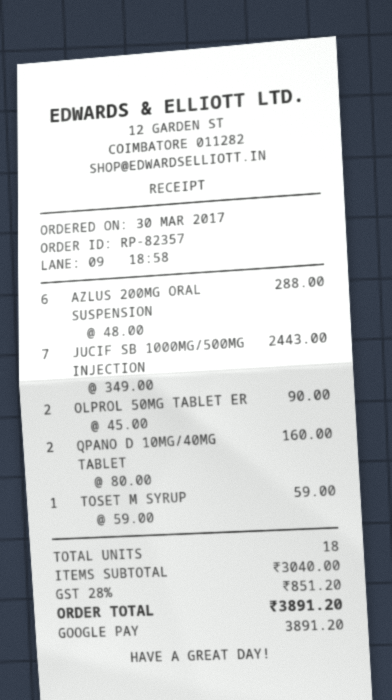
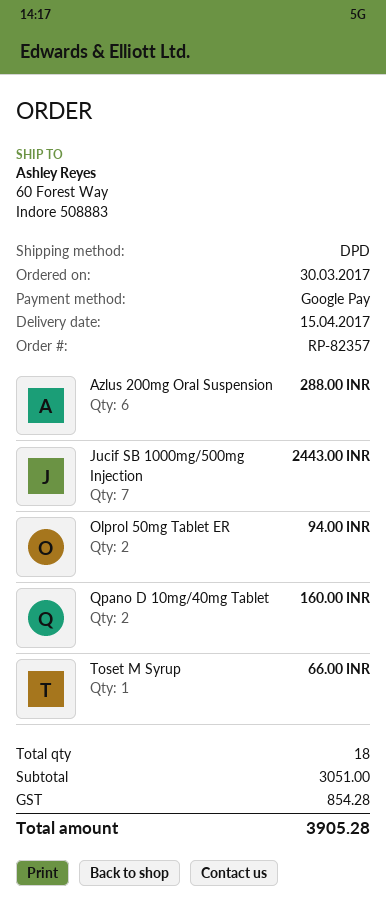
OLPROL 50MG TABLET ER: 2 for 90.00 -> 2 for 94.00
TOSET M SYRUP: 1 for 59.00 -> 1 for 66.00
subtotal: 3040.00 -> 3051.00
tax: 851.20 -> 854.28
total: 3891.20 -> 3905.28

